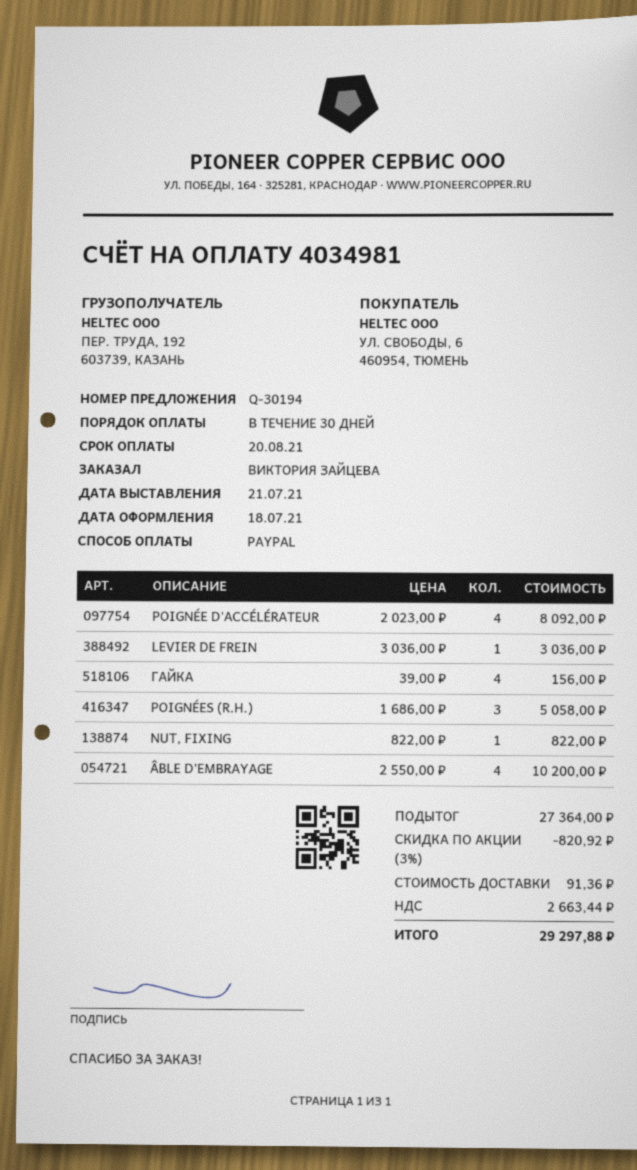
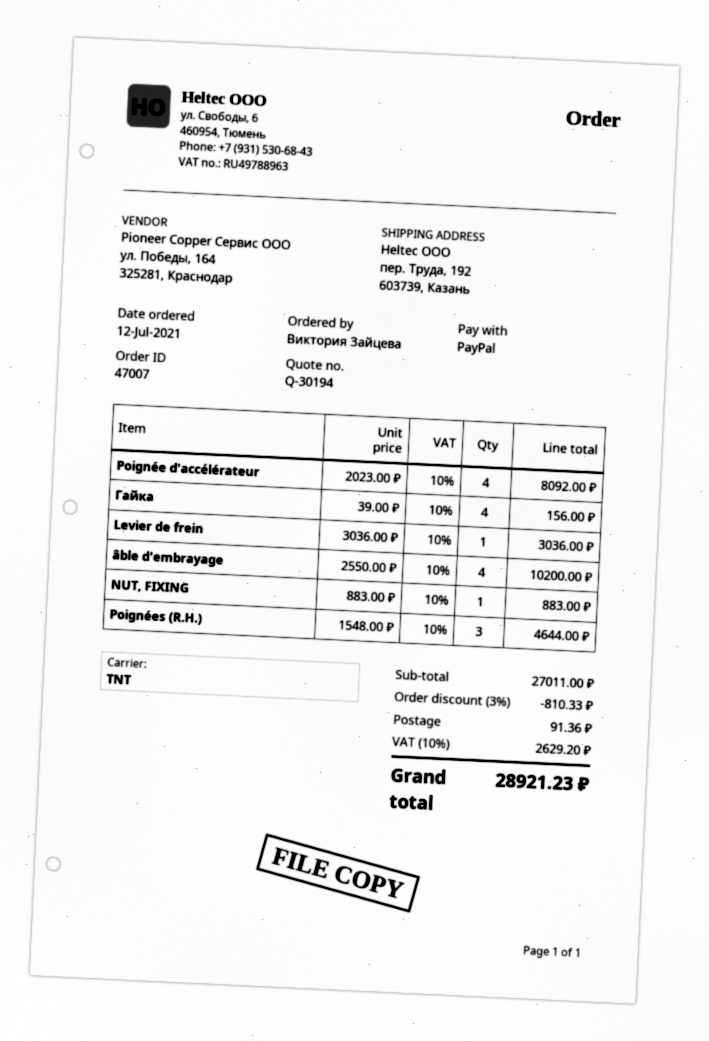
order date: 2021-07-18 -> 2021-07-12
POIGNÉES (R.H.): 3 x 1686.00 = 5058.00 -> 3 x 1548.00 = 4644.00
NUT, FIXING: 1 x 822.00 = 822.00 -> 1 x 883.00 = 883.00
subtotal: 27364.00 -> 27011.00
discount: 3% = 820.92 -> 3% = 810.33
tax: 2663.44 -> 2629.20
total: 29297.88 -> 28921.23

